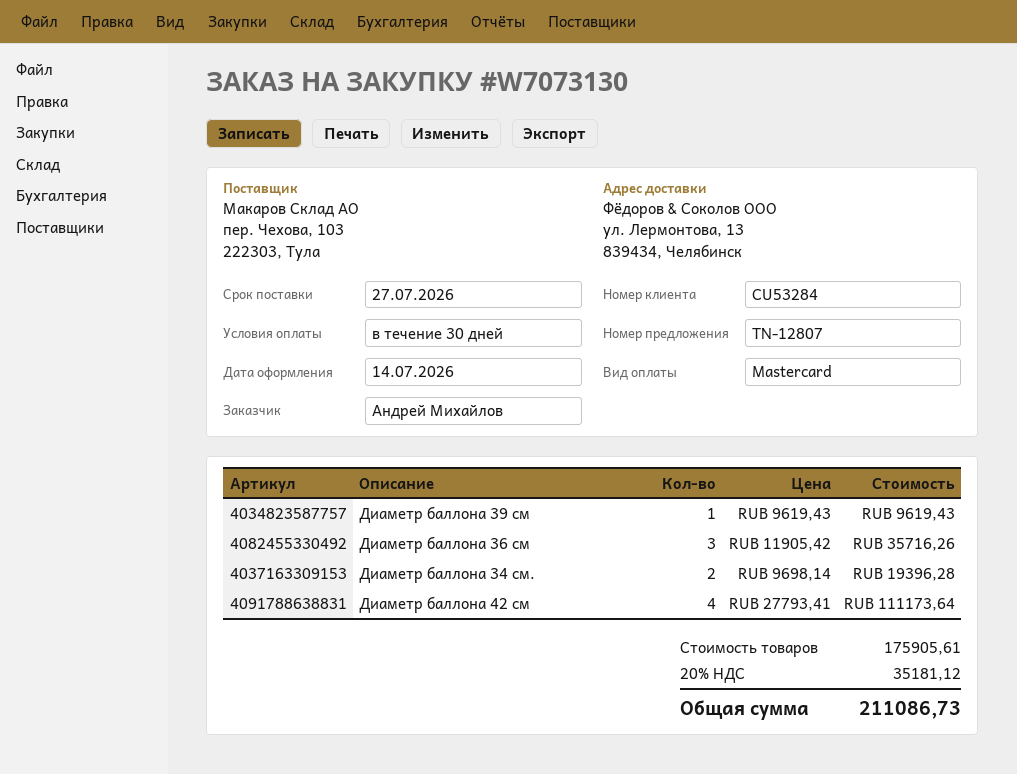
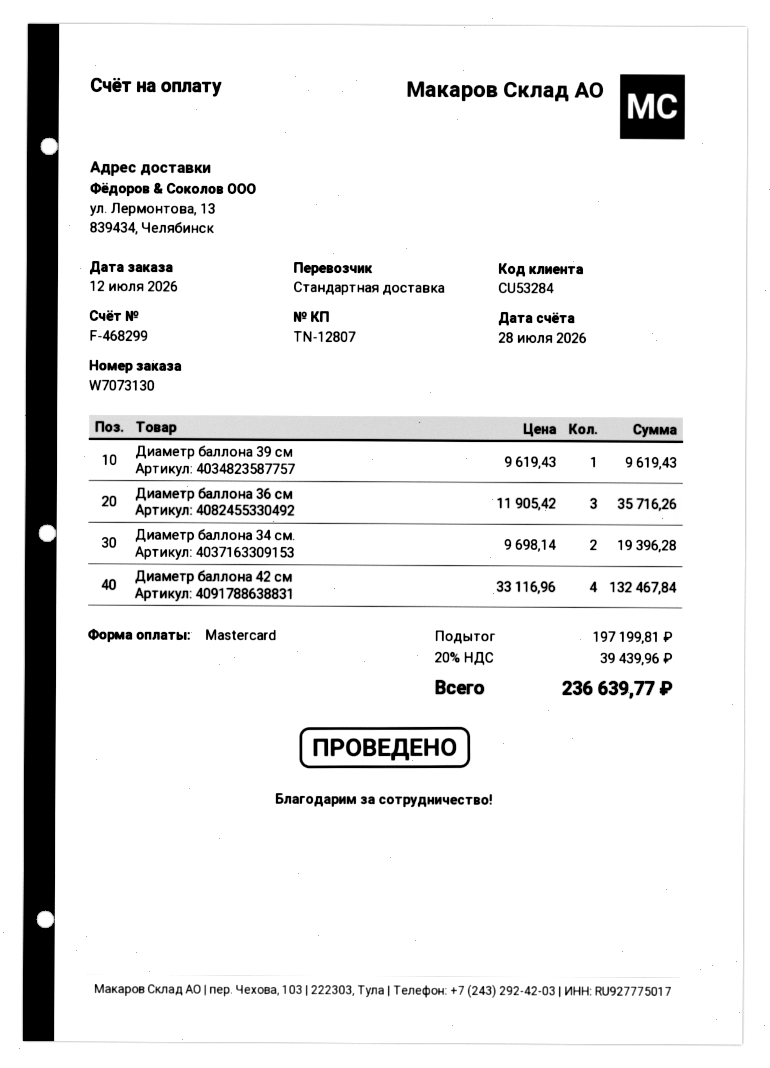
order date: 2026-07-14 -> 2026-07-12
Диаметр баллона 42 см: 4 x 27793.41 = 111173.64 -> 4 x 33116.96 = 132467.84
subtotal: 175905.61 -> 197199.81
tax: 20% = 35181.12 -> 20% = 39439.96
total: 211086.73 -> 236639.77

